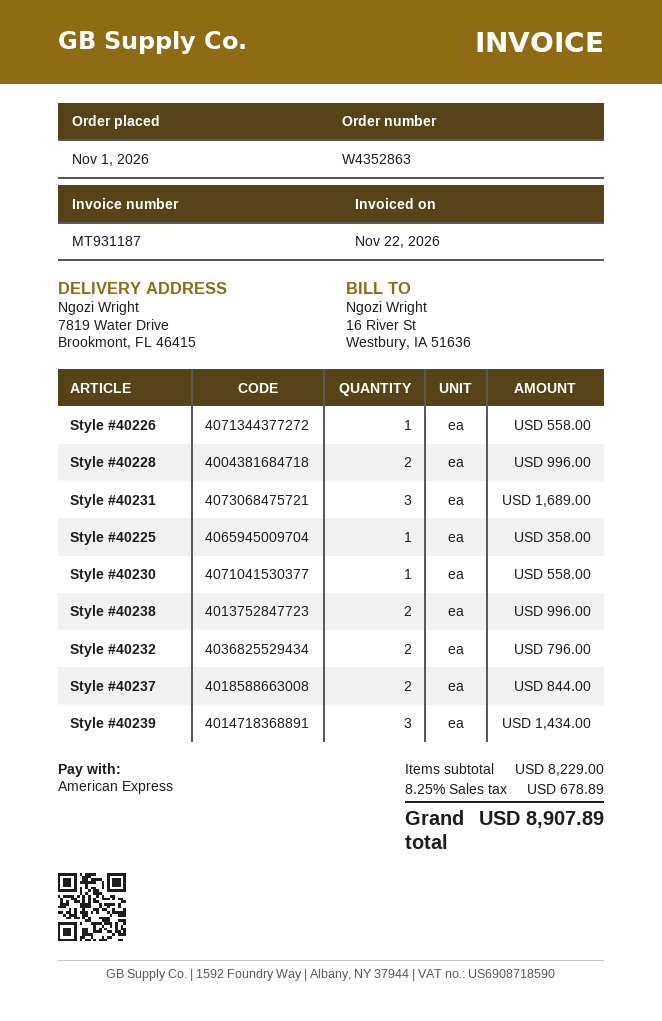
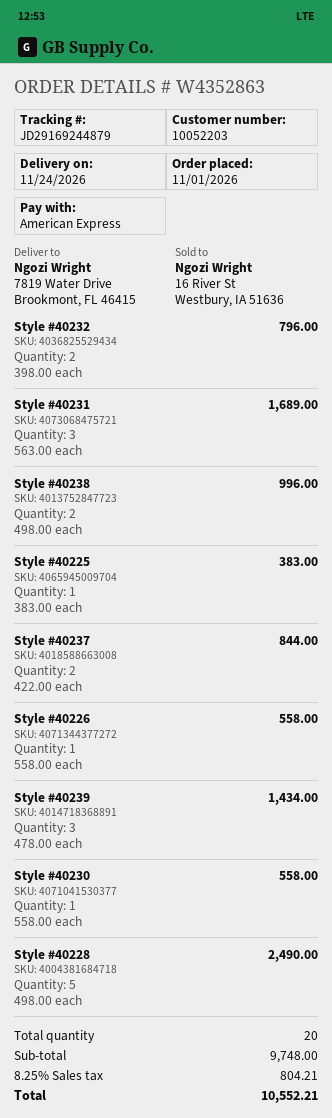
Style #40228: 2 for 996.00 -> 5 for 2490.00
Style #40225: 1 for 358.00 -> 1 for 383.00
subtotal: 8229.00 -> 9748.00
tax: 8.25% = 678.89 -> 8.25% = 804.21
total: 8907.89 -> 10552.21

